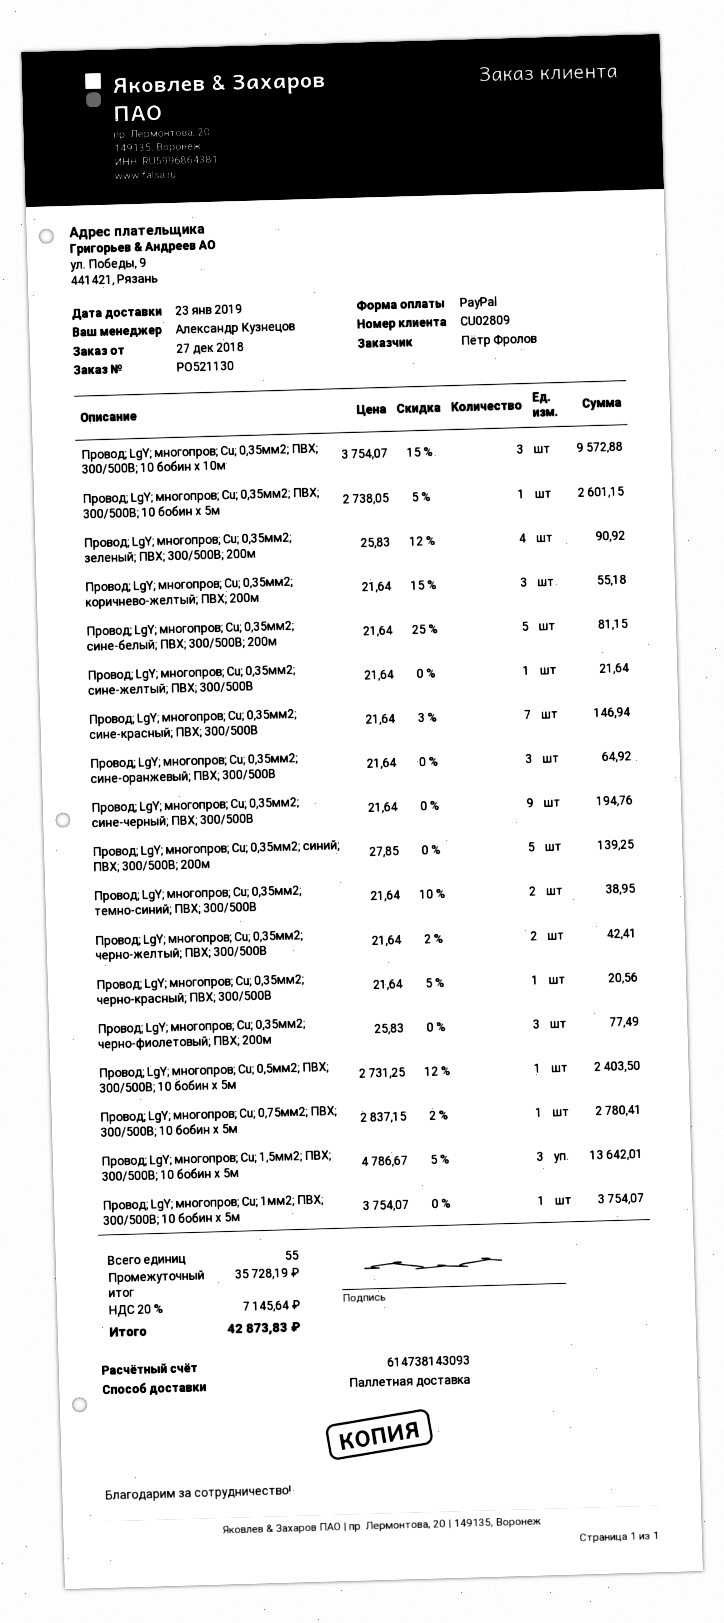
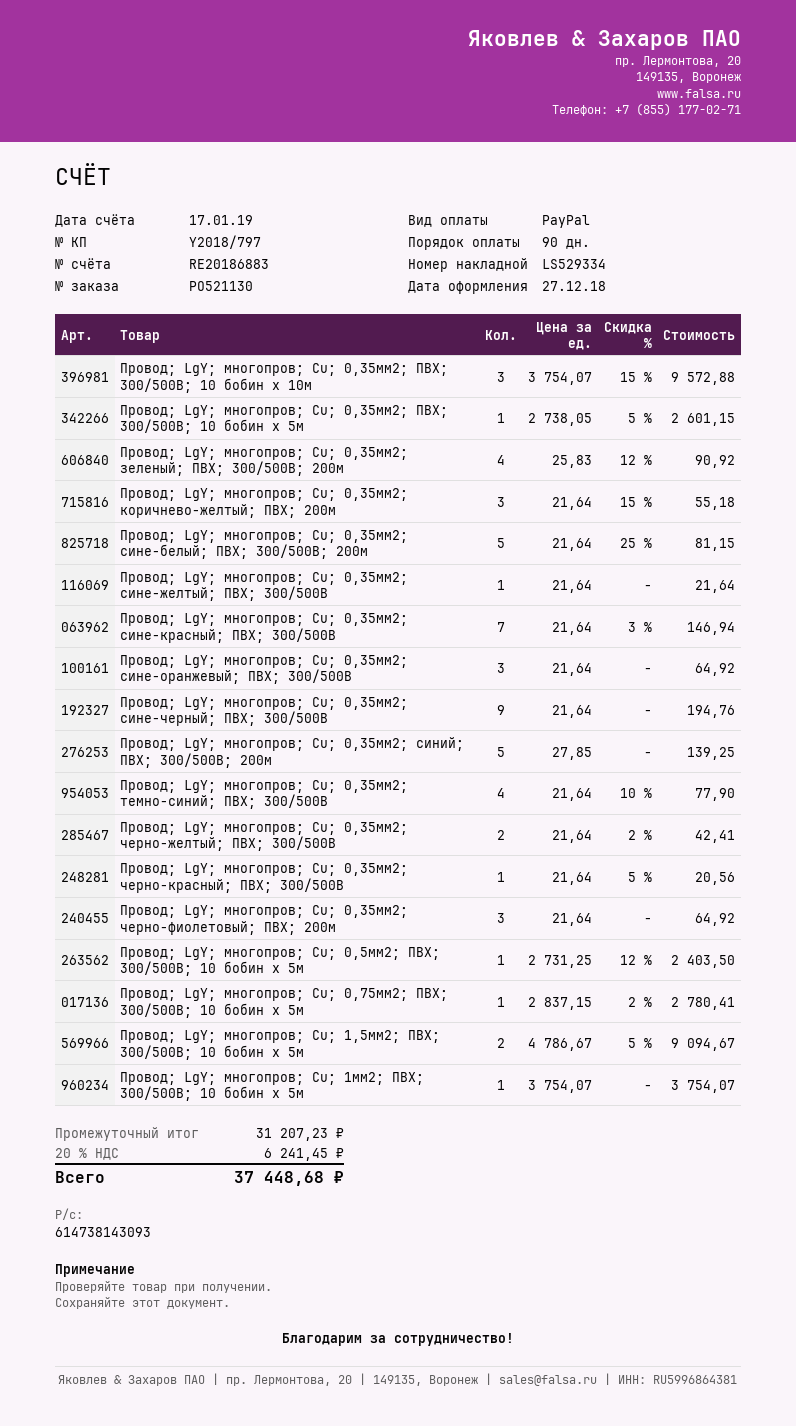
Провод; LgY; многопров; Cu; 0,35мм2; темно-синий; ПВХ; 300/500В: 2 x 21.64 - 10% = 38.95 -> 4 x 21.64 - 10% = 77.90
Провод; LgY; многопров; Cu; 0,35мм2; черно-фиолетовый; ПВХ; 200м: 3 x 25.83 = 77.49 -> 3 x 21.64 = 64.92
Провод; LgY; многопров; Cu; 1,5мм2; ПВХ; 300/500В; 10 бобин х 5м: 3 x 4786.67 - 5% = 13642.01 -> 2 x 4786.67 - 5% = 9094.67
subtotal: 35728.19 -> 31207.23
tax: 20% = 7145.64 -> 20% = 6241.45
total: 42873.83 -> 37448.68

